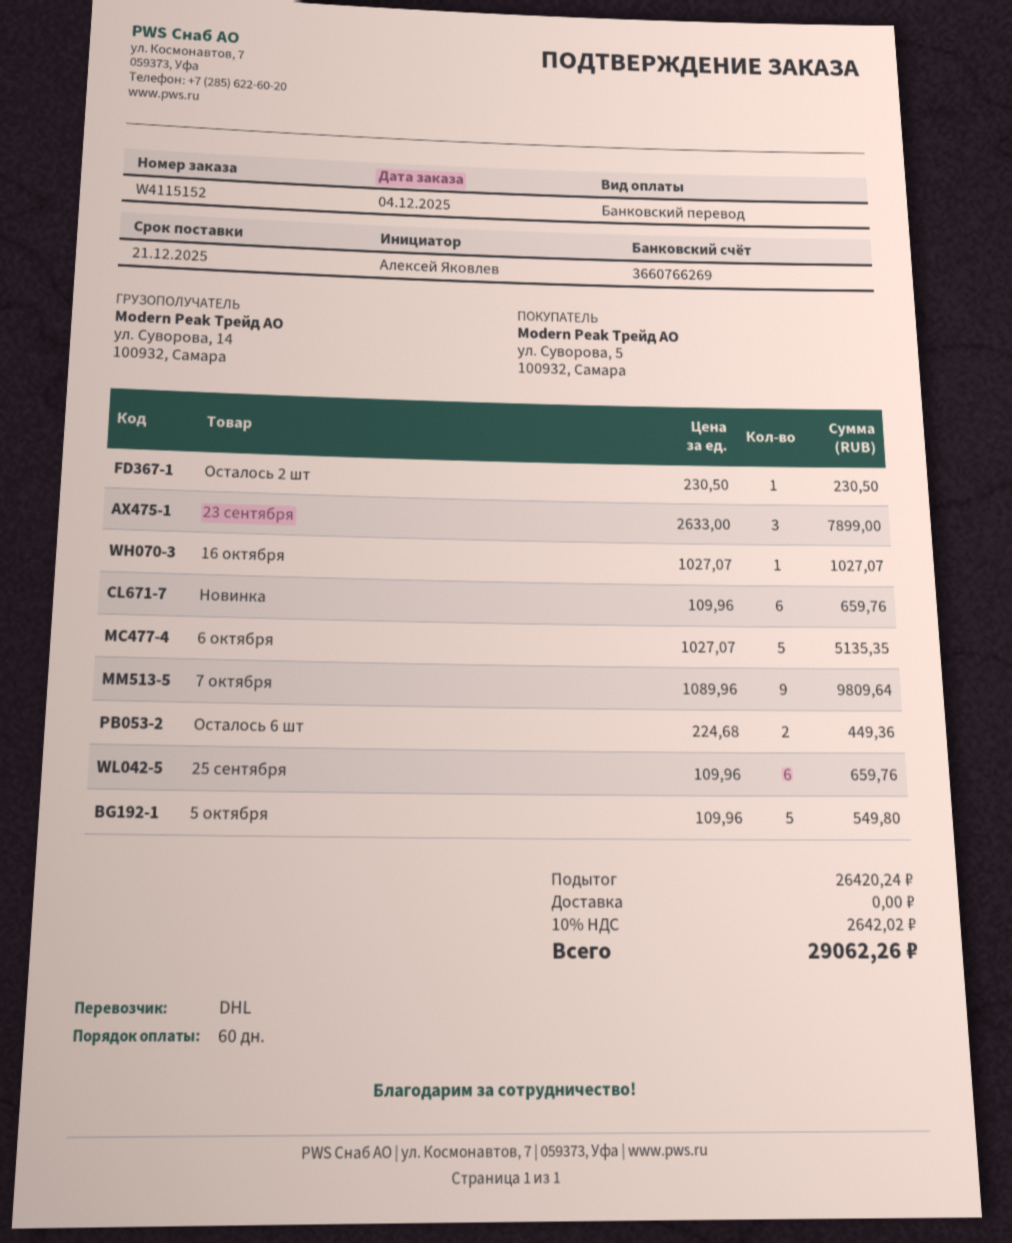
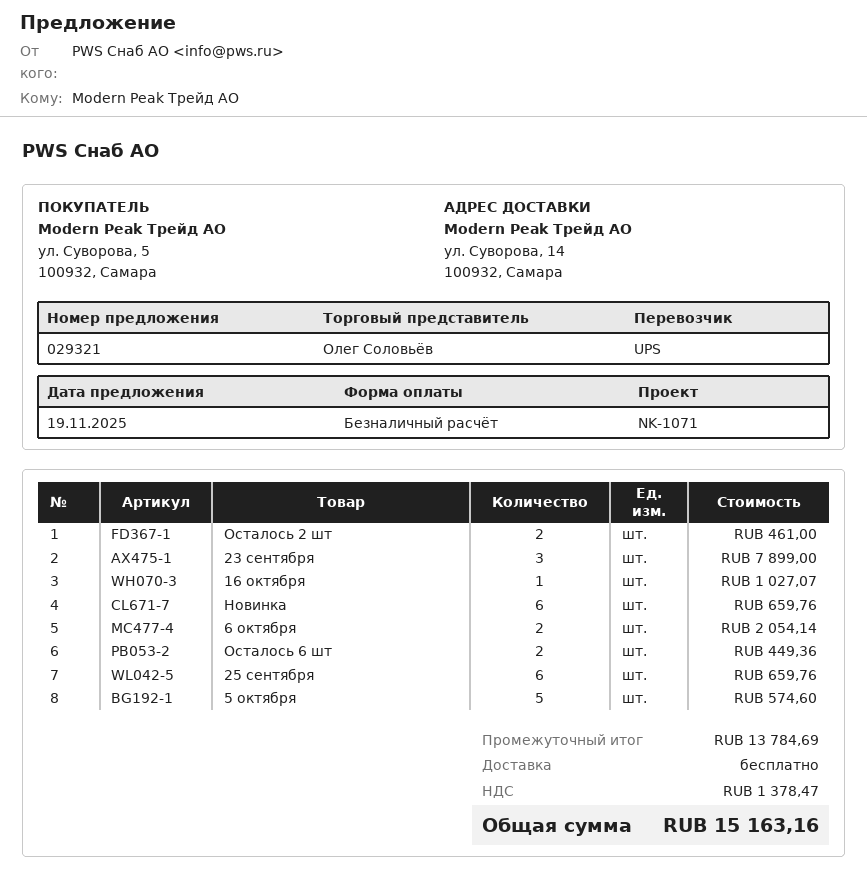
shipping method: DHL -> UPS
Осталось 2 шт: 1 for 230.50 -> 2 for 461.00
6 октября: 5 for 5135.35 -> 2 for 2054.14
7 октября: 9 for 9809.64 -> none
5 октября: 5 for 549.80 -> 5 for 574.60
subtotal: 26420.24 -> 13784.69
tax: 2642.02 -> 1378.47
total: 29062.26 -> 15163.16

